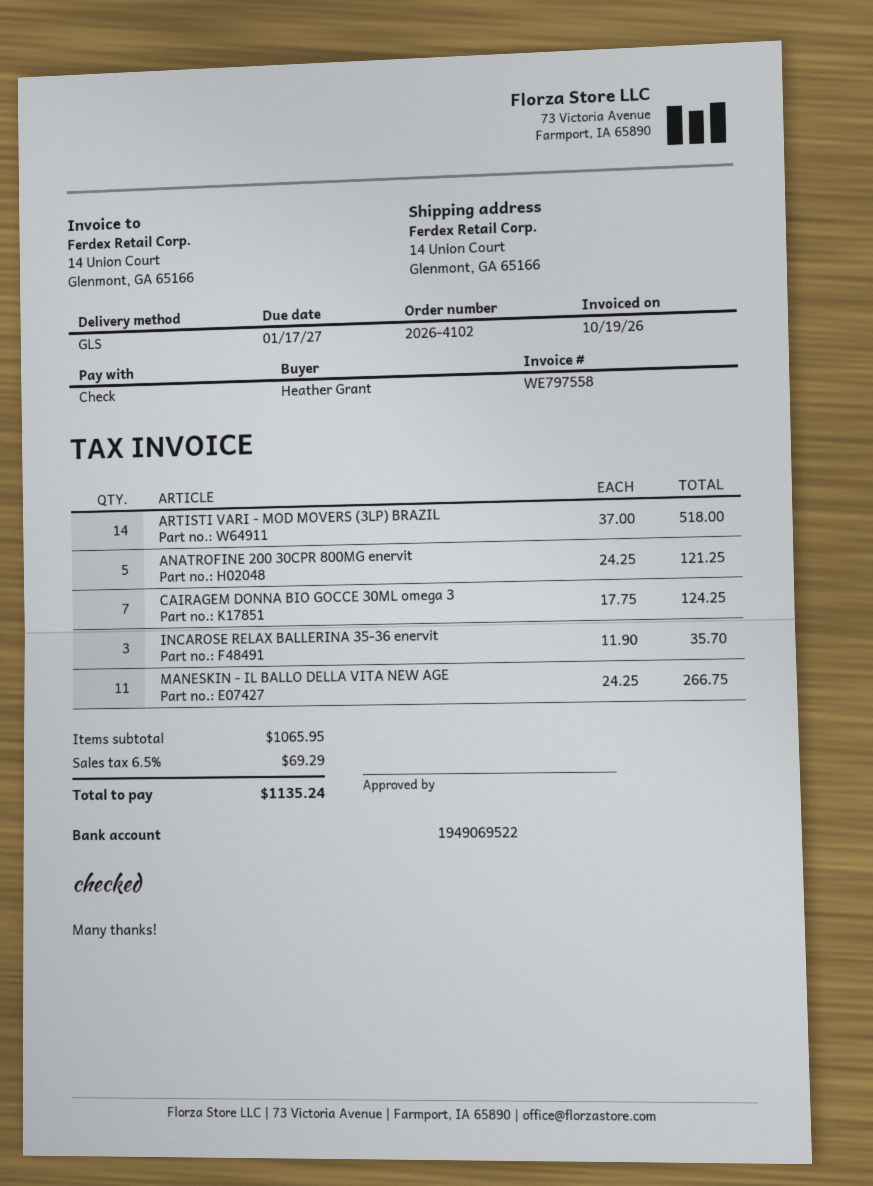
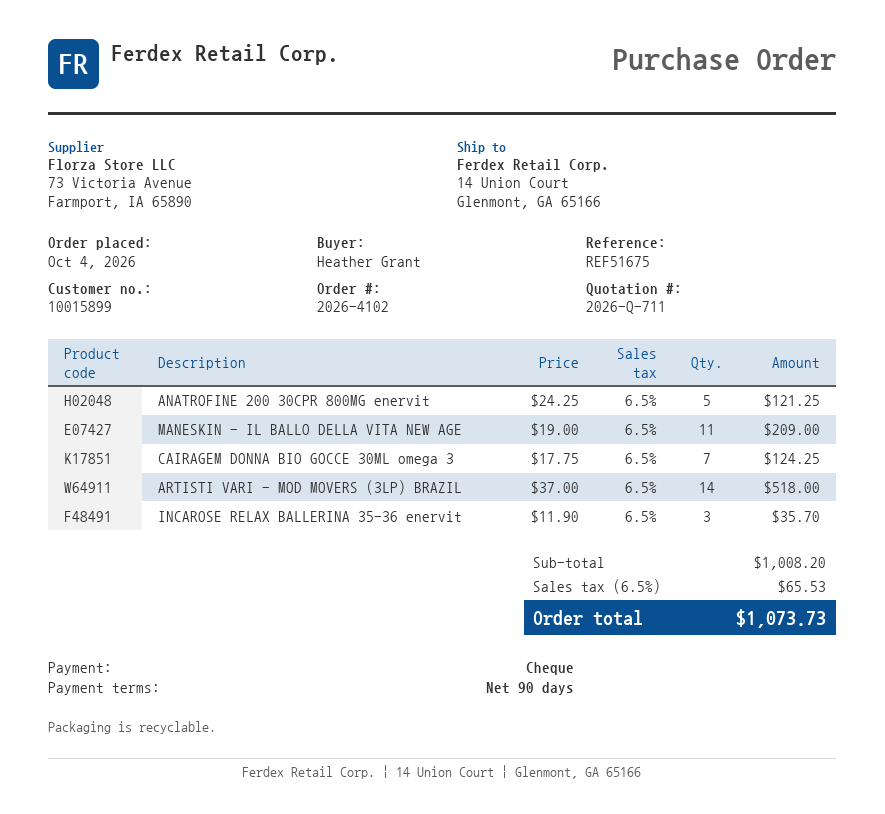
MANESKIN - IL BALLO DELLA VITA NEW AGE: 11 x 24.25 = 266.75 -> 11 x 19.00 = 209.00
subtotal: 1065.95 -> 1008.20
tax: 6.5% = 69.29 -> 6.5% = 65.53
total: 1135.24 -> 1073.73

